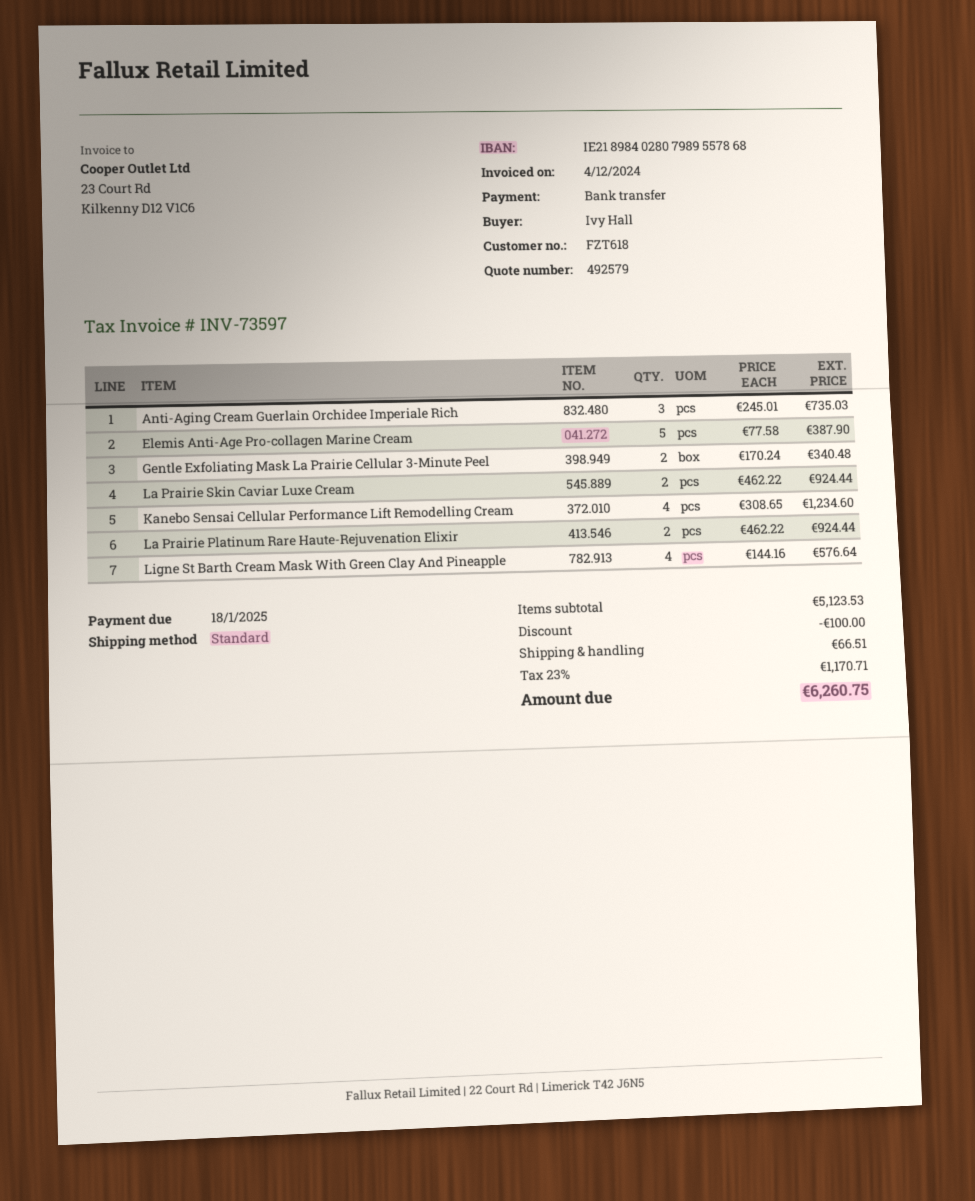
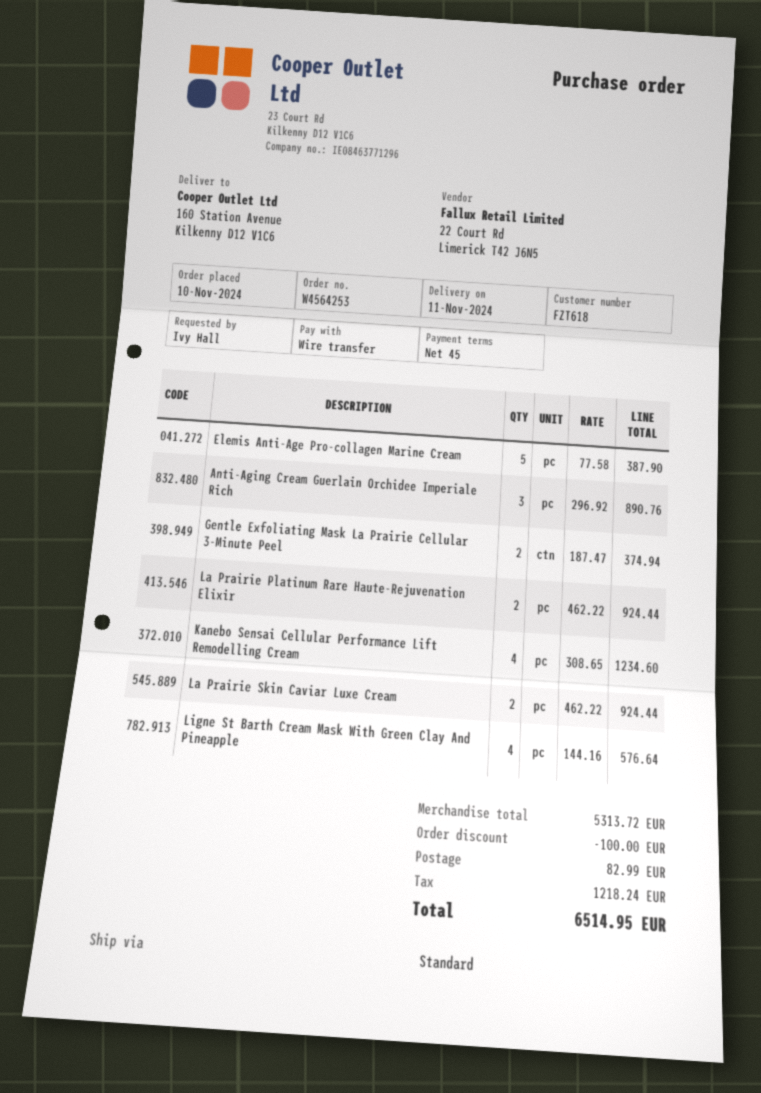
Anti-Aging Cream Guerlain Orchidee Imperiale Rich: 3 x 245.01 = 735.03 -> 3 x 296.92 = 890.76
Gentle Exfoliating Mask La Prairie Cellular 3-Minute Peel: 2 x 170.24 = 340.48 -> 2 x 187.47 = 374.94
subtotal: 5123.53 -> 5313.72
shipping: 66.51 -> 82.99
tax: 1170.71 -> 1218.24
total: 6260.75 -> 6514.95

